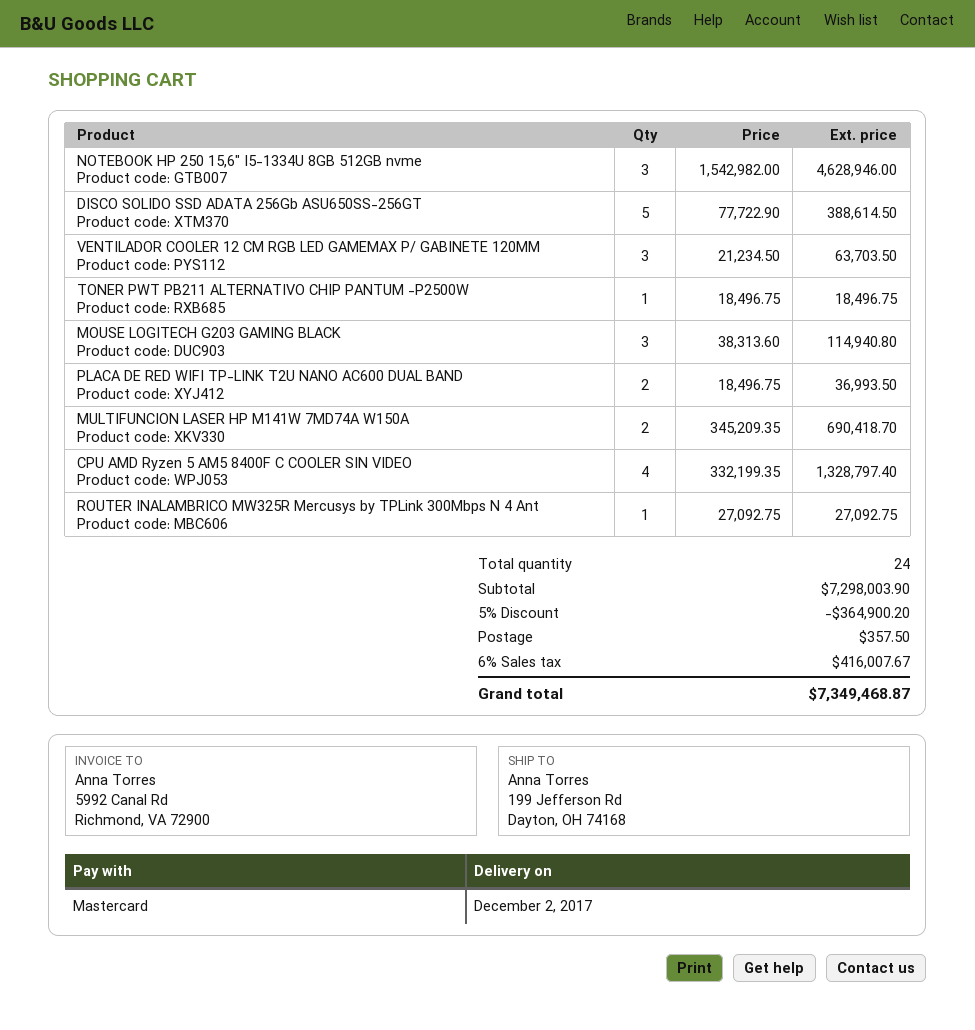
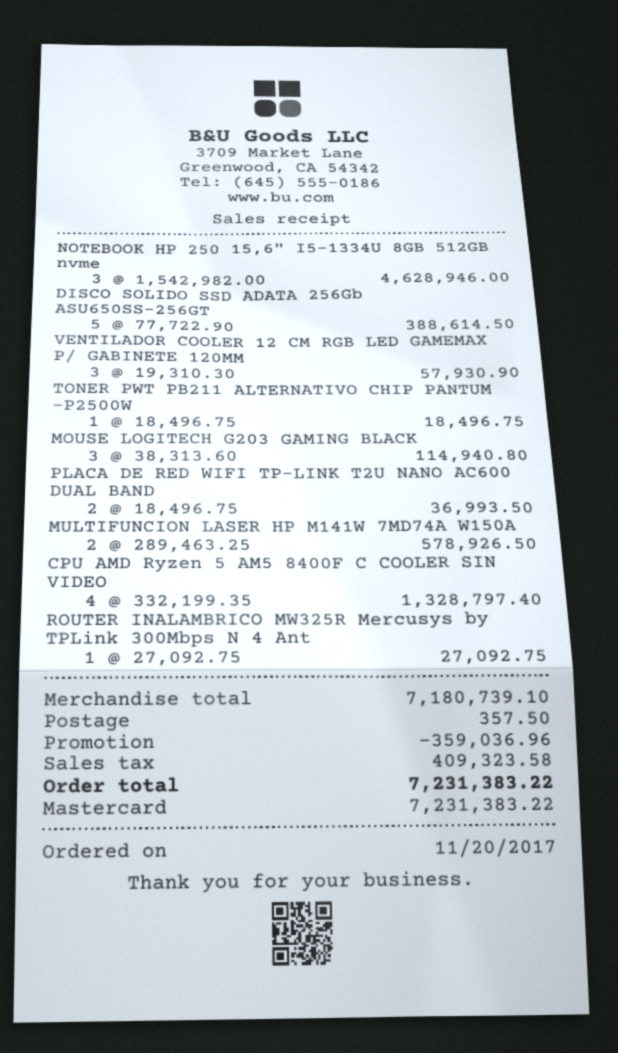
VENTILADOR COOLER 12 CM RGB LED GAMEMAX P/ GABINETE 120MM: 3 x 21234.50 = 63703.50 -> 3 x 19310.30 = 57930.90
MULTIFUNCION LASER HP M141W 7MD74A W150A: 2 x 345209.35 = 690418.70 -> 2 x 289463.25 = 578926.50
subtotal: 7298003.90 -> 7180739.10
discount: 364900.20 -> 359036.96
tax: 416007.67 -> 409323.58
total: 7349468.87 -> 7231383.22

